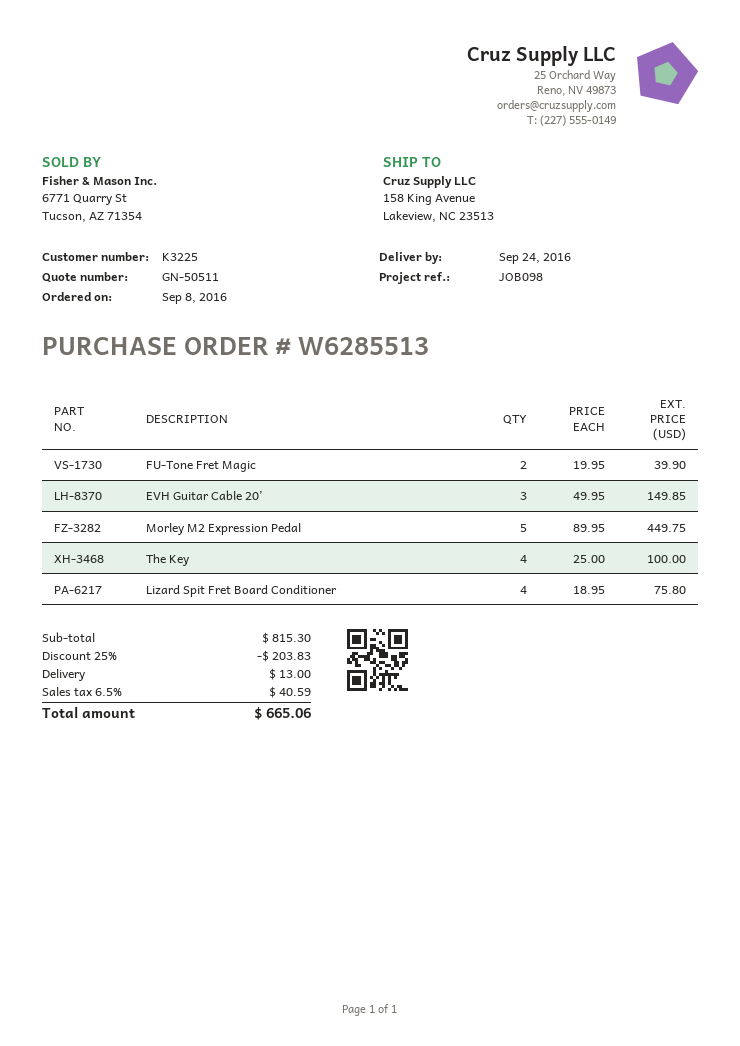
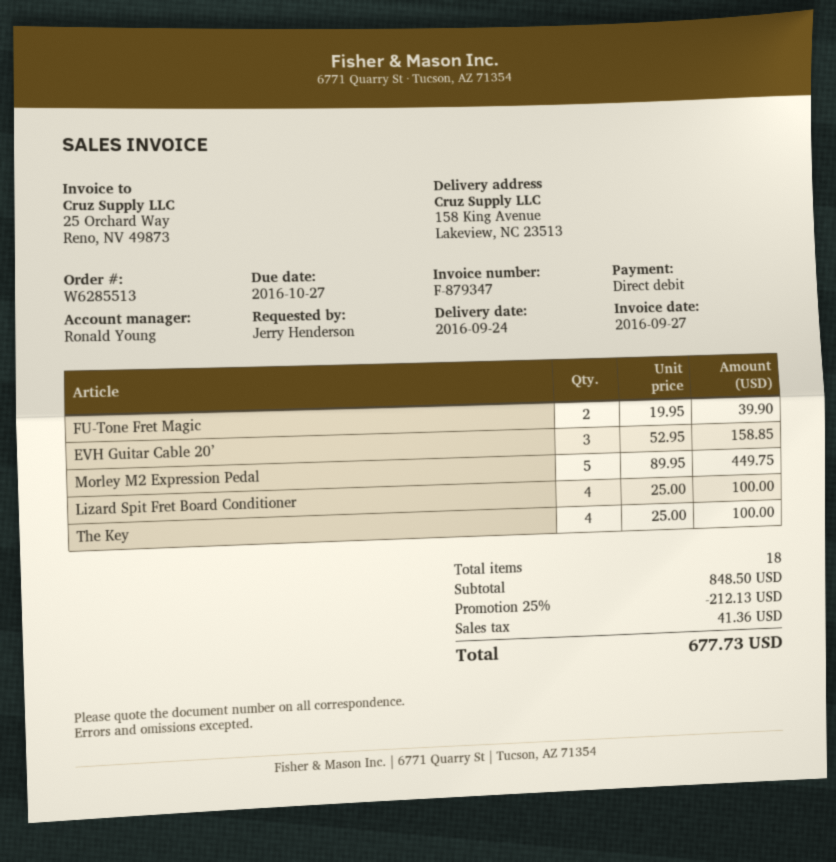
EVH Guitar Cable 20’: 3 x 49.95 = 149.85 -> 3 x 52.95 = 158.85
Lizard Spit Fret Board Conditioner: 4 x 18.95 = 75.80 -> 4 x 25.00 = 100.00
subtotal: 815.30 -> 848.50
discount: 25% = 203.83 -> 25% = 212.13
shipping: 13.00 -> none
tax: 40.59 -> 41.36
total: 665.06 -> 677.73

